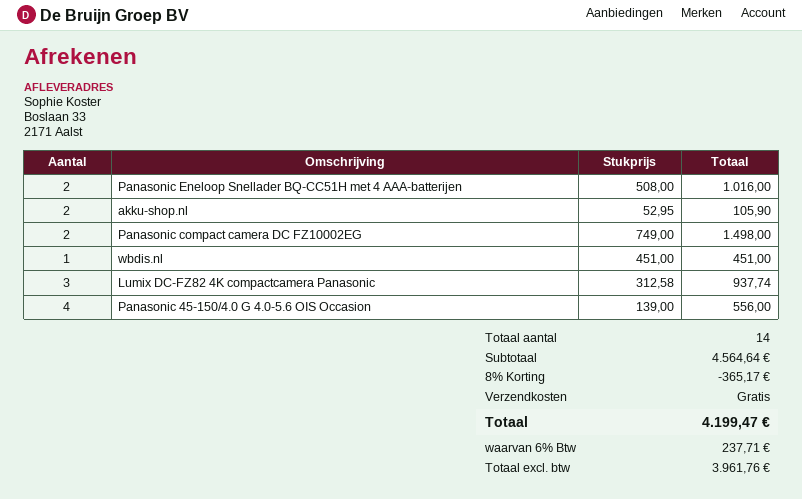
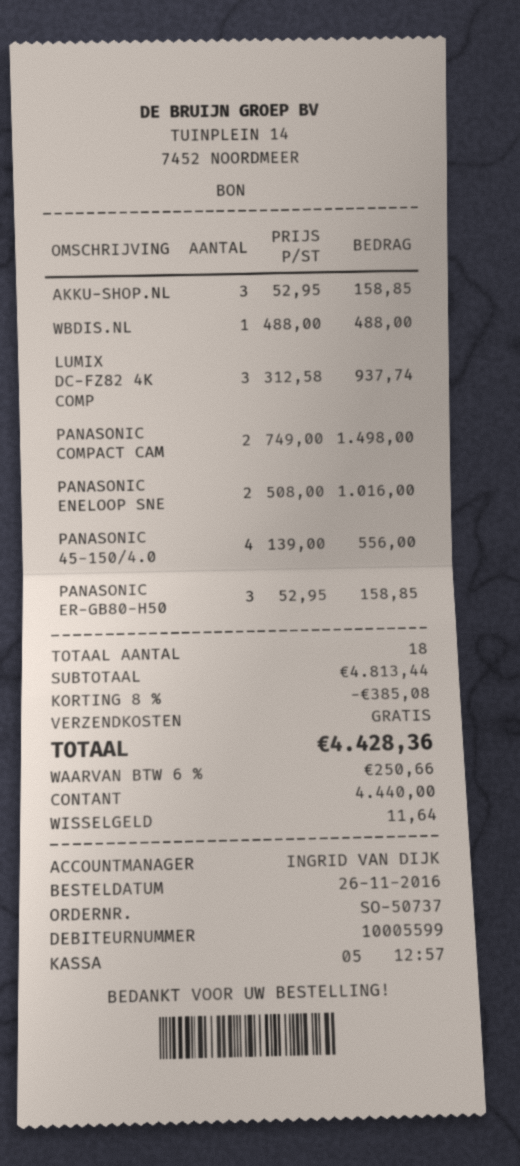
akku-shop.nl: 2 x 52.95 = 105.90 -> 3 x 52.95 = 158.85
wbdis.nl: 1 x 451.00 = 451.00 -> 1 x 488.00 = 488.00
PANASONIC ER-GB80-H50: none -> 3 x 52.95 = 158.85
total quantity: 14 -> 18
subtotal: 4564.64 -> 4813.44
discount: 8% = 365.17 -> 8% = 385.08
tax: 6% = 237.71 -> 6% = 250.66
total: 4199.47 -> 4428.36

